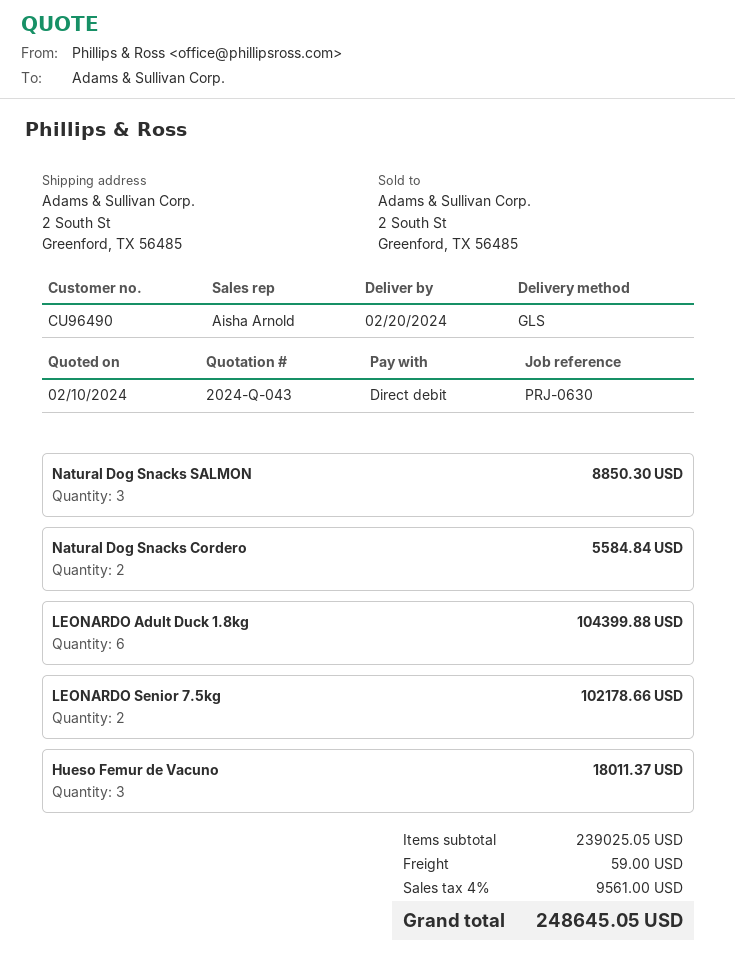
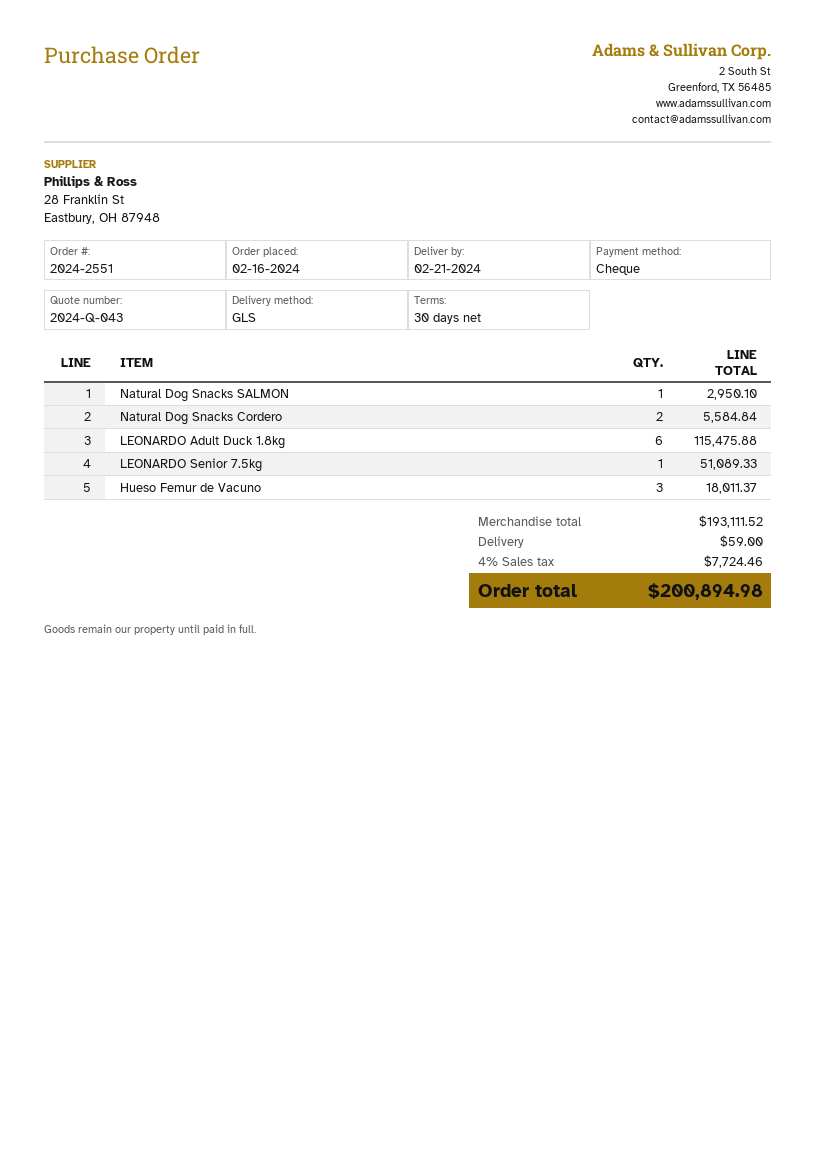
delivery date: 2024-02-20 -> 2024-02-21
payment method: direct debit -> cheque
Natural Dog Snacks SALMON: 3 for 8850.30 -> 1 for 2950.10
LEONARDO Adult Duck 1.8kg: 6 for 104399.88 -> 6 for 115475.88
LEONARDO Senior 7.5kg: 2 for 102178.66 -> 1 for 51089.33
subtotal: 239025.05 -> 193111.52
tax: 4% = 9561.00 -> 4% = 7724.46
total: 248645.05 -> 200894.98

